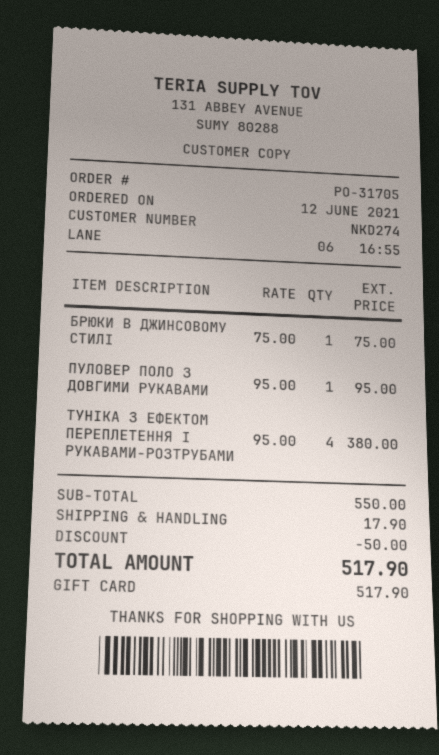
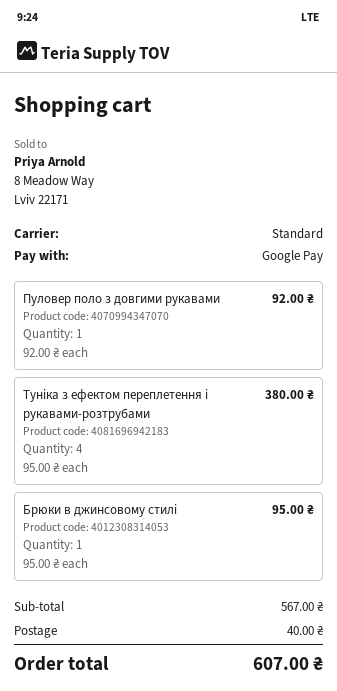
payment method: gift card -> Google Pay
БРЮКИ В ДЖИНСОВОМУ СТИЛІ: 1 x 75.00 = 75.00 -> 1 x 95.00 = 95.00
ПУЛОВЕР ПОЛО З ДОВГИМИ РУКАВАМИ: 1 x 95.00 = 95.00 -> 1 x 92.00 = 92.00
subtotal: 550.00 -> 567.00
discount: 50.00 -> none
shipping: 17.90 -> 40.00
total: 517.90 -> 607.00

